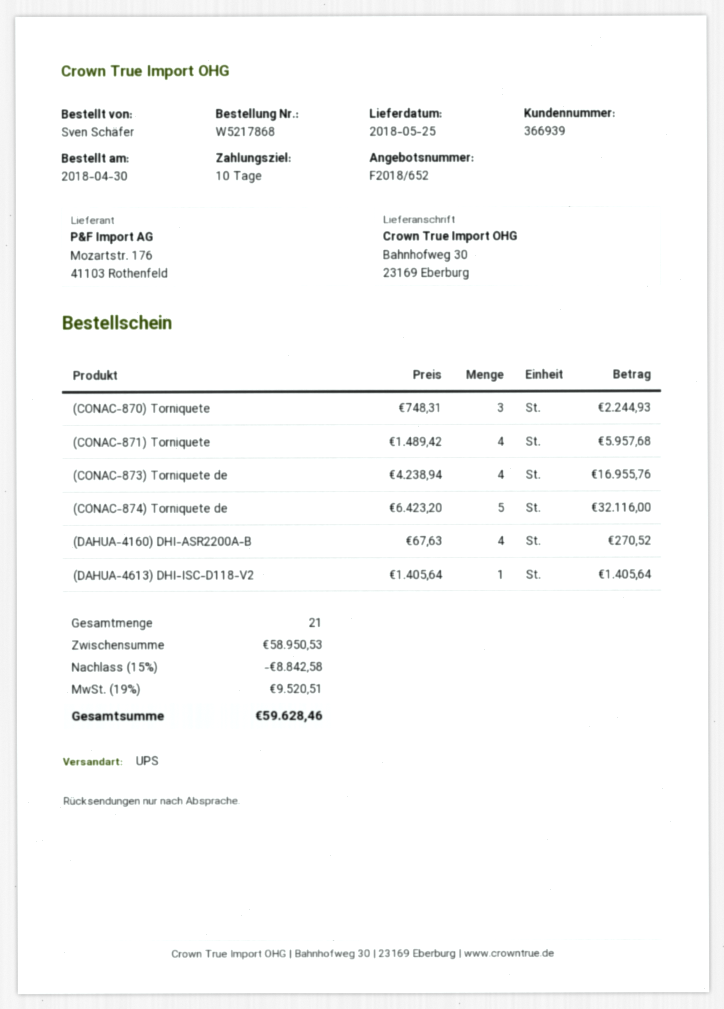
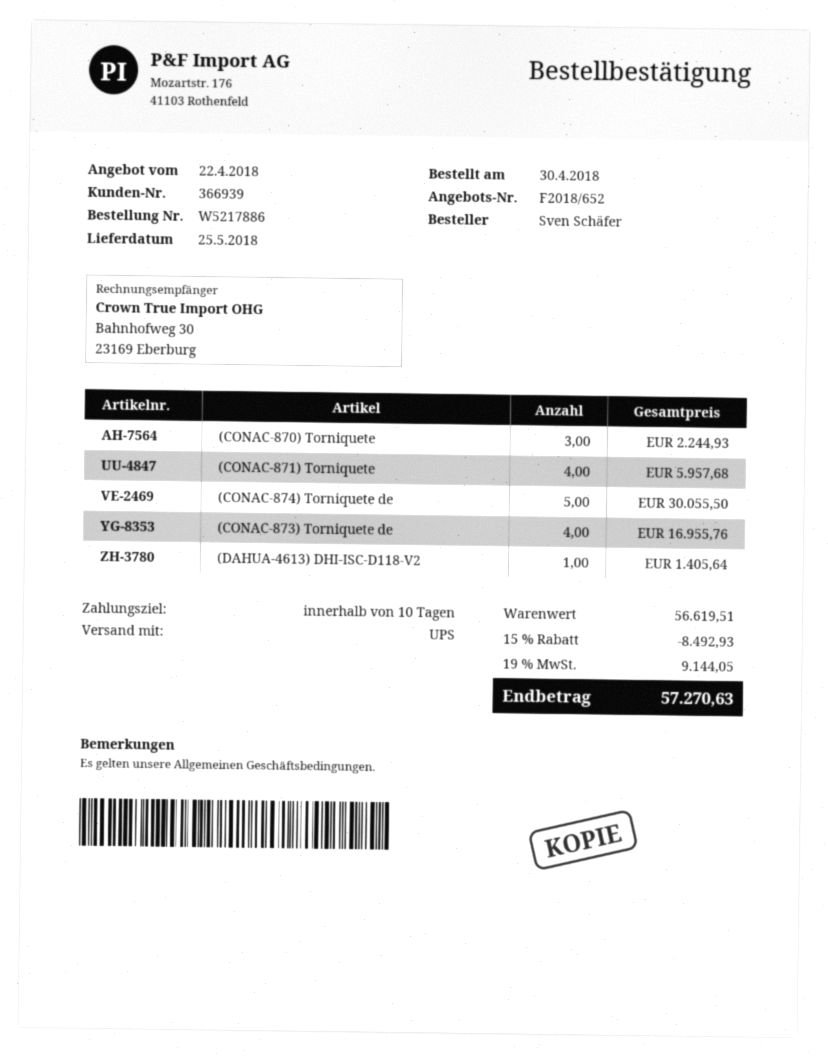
order number: W5217868 -> W5217886
(CONAC-874) Torniquete de: 5 for 32116.00 -> 5 for 30055.50
(DAHUA-4160) DHI-ASR2200A-B: 4 for 270.52 -> none
subtotal: 58950.53 -> 56619.51
discount: 15% = 8842.58 -> 15% = 8492.93
tax: 19% = 9520.51 -> 19% = 9144.05
total: 59628.46 -> 57270.63

